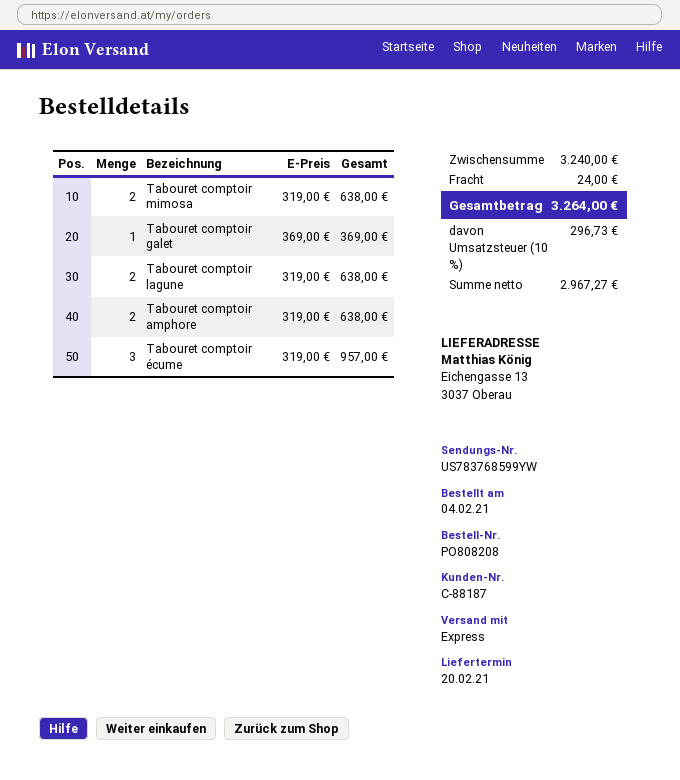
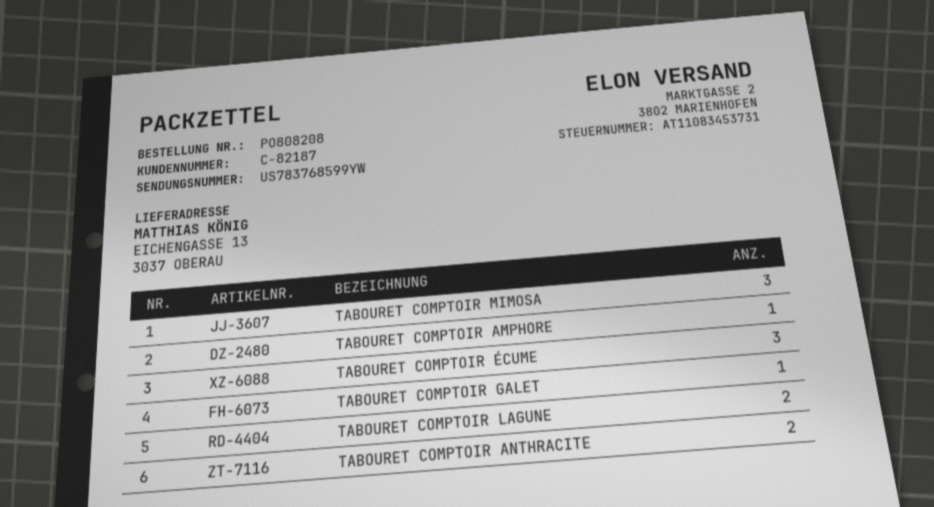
customer number: C-88187 -> C-82187
Tabouret comptoir mimosa: 2 -> 3
Tabouret comptoir amphore: 2 -> 1
TABOURET COMPTOIR ANTHRACITE: none -> 2

